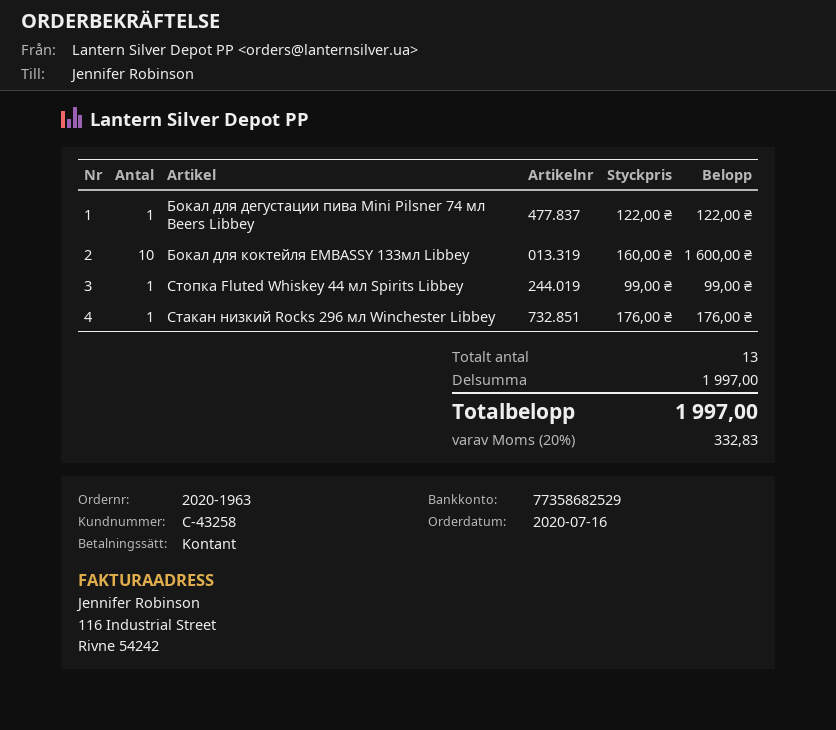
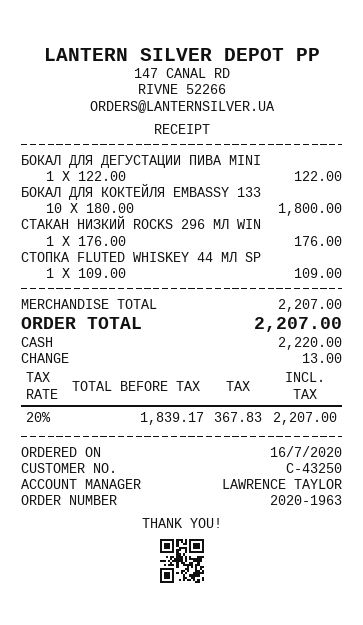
customer number: C-43258 -> C-43250
Бокал для коктейля EMBASSY 133мл Libbey: 10 x 160.00 = 1600.00 -> 10 x 180.00 = 1800.00
Стопка Fluted Whiskey 44 мл Spirits Libbey: 1 x 99.00 = 99.00 -> 1 x 109.00 = 109.00
subtotal: 1997.00 -> 2207.00
tax: 20% = 332.83 -> 20% = 367.83
total: 1997.00 -> 2207.00

